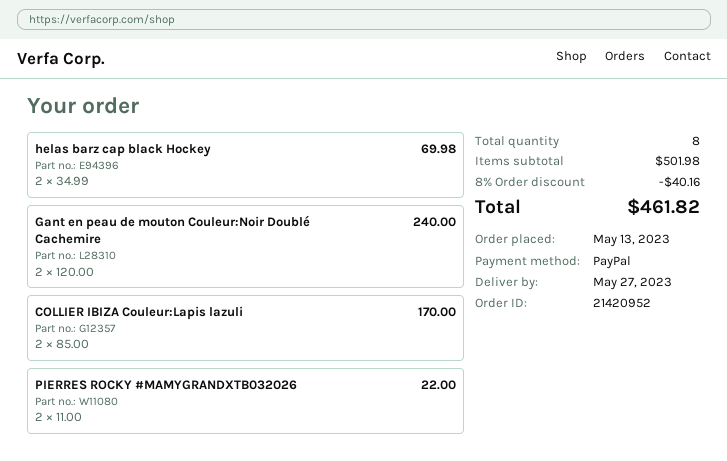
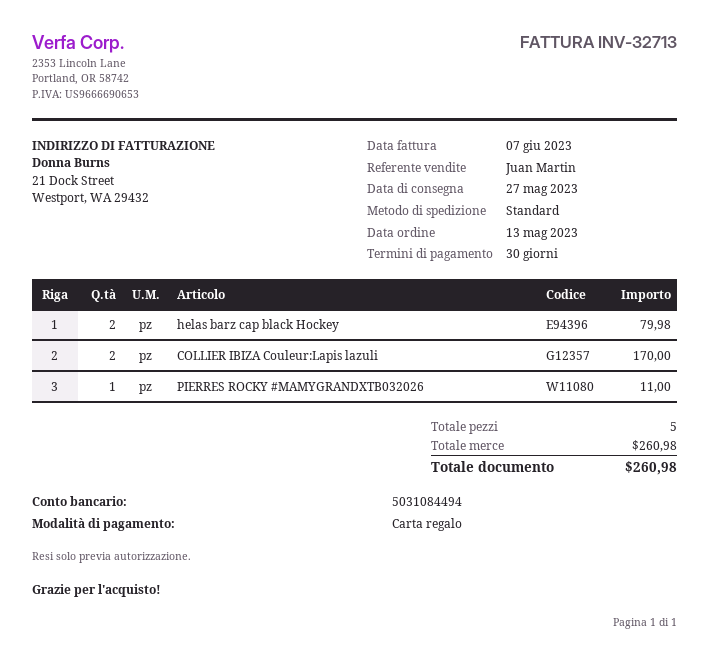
payment method: PayPal -> gift card
helas barz cap black Hockey: 2 for 69.98 -> 2 for 79.98
Gant en peau de mouton Couleur:Noir Doublé Cachemire: 2 for 240.00 -> none
PIERRES ROCKY #MAMYGRANDXTB032026: 2 for 22.00 -> 1 for 11.00
total quantity: 8 -> 5
subtotal: 501.98 -> 260.98
discount: 8% = 40.16 -> none
total: 461.82 -> 260.98

